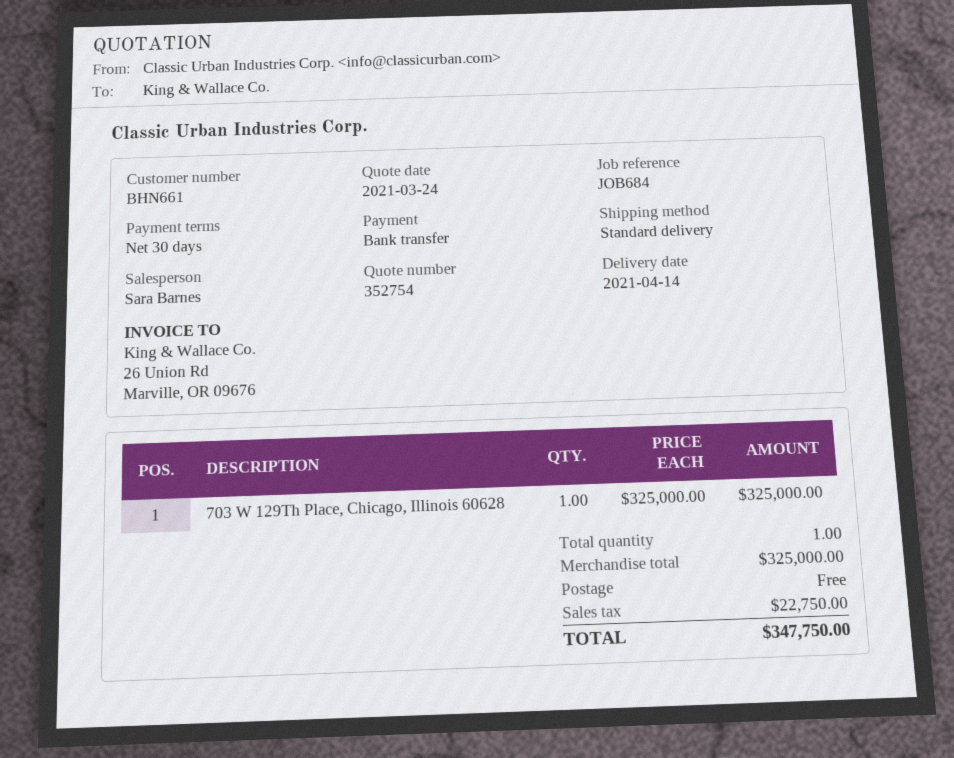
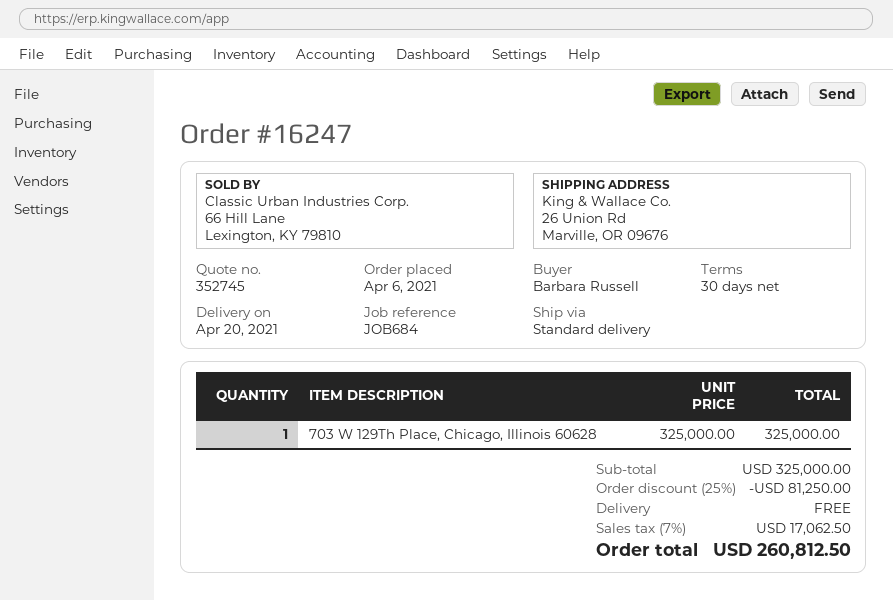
quote number: 352754 -> 352745
delivery date: 2021-04-14 -> 2021-04-20
discount: none -> 25% = 81250.00
tax: 22750.00 -> 17062.50
total: 347750.00 -> 260812.50

